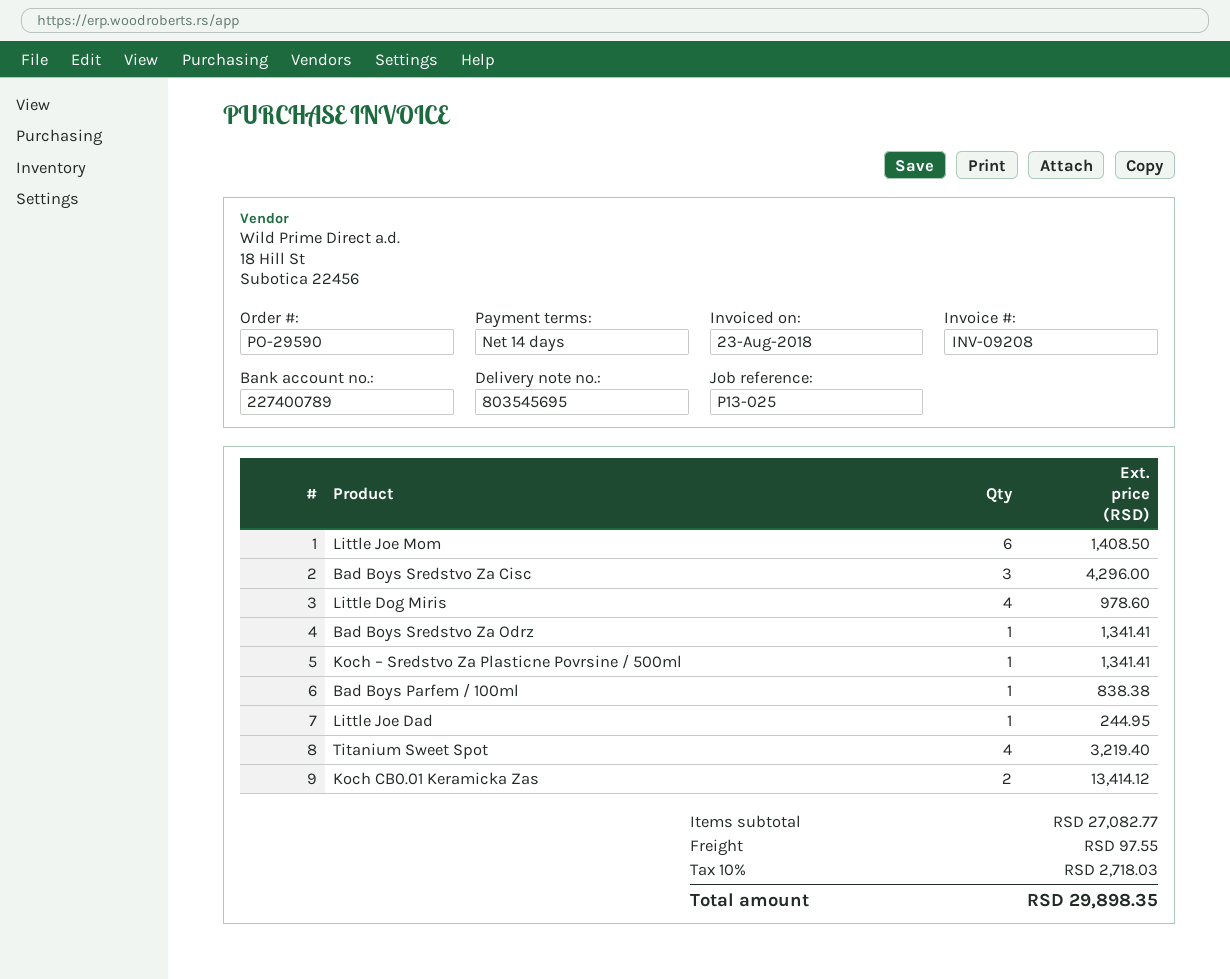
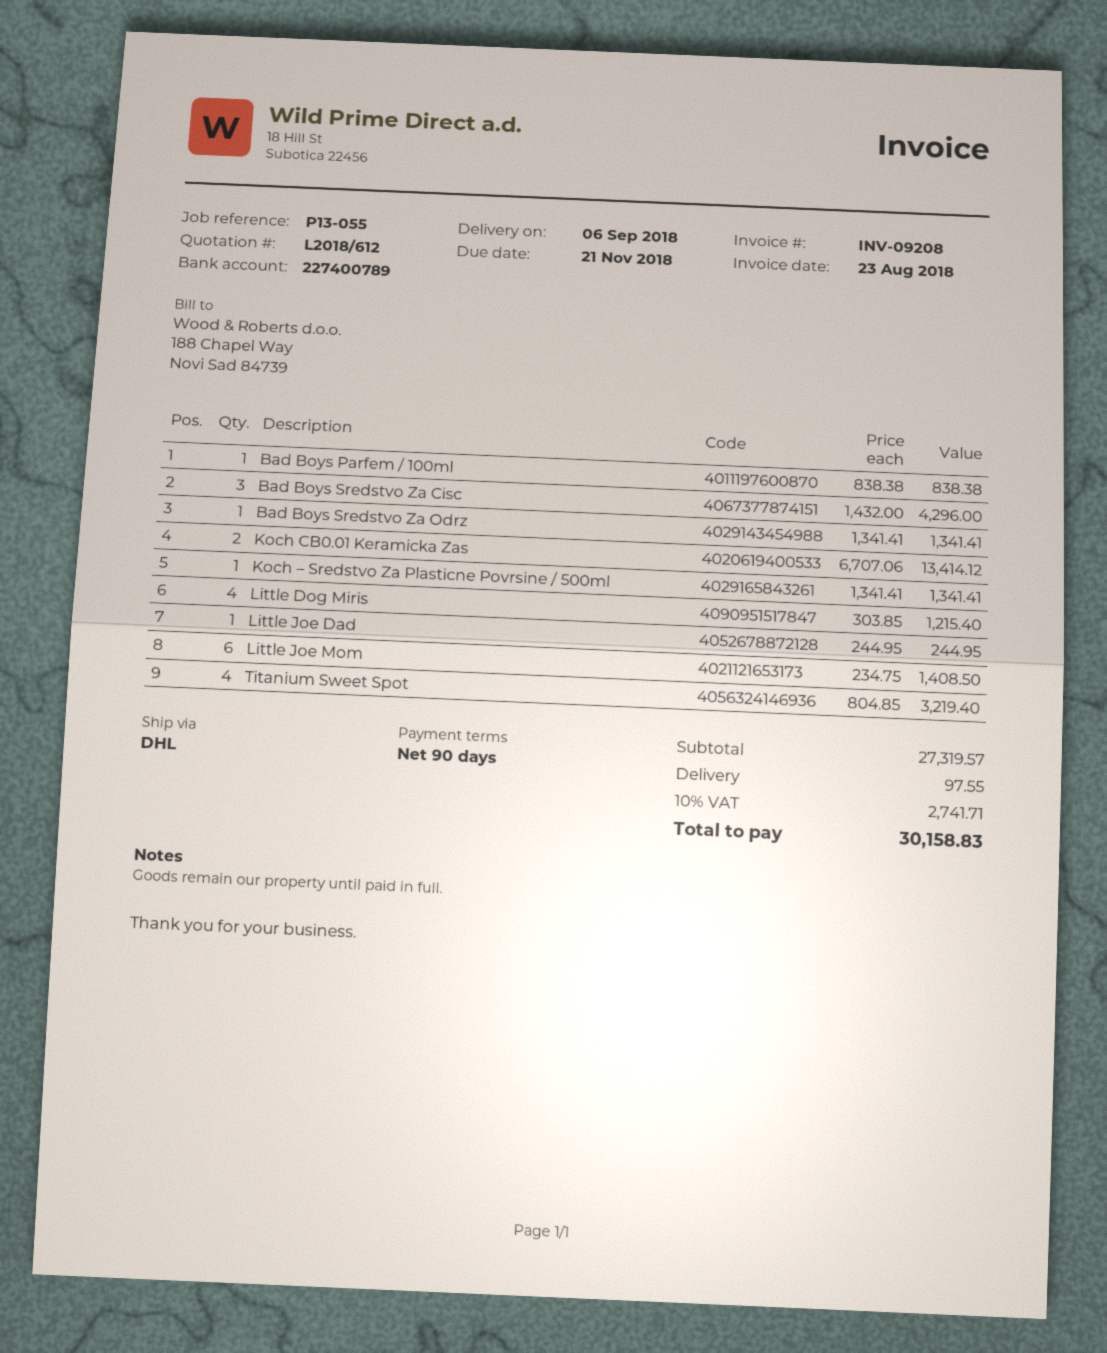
payment terms: 14 days -> 90 days
reference: P13-025 -> P13-055
Little Dog Miris: 4 for 978.60 -> 4 for 1215.40
subtotal: 27082.77 -> 27319.57
tax: 10% = 2718.03 -> 10% = 2741.71
total: 29898.35 -> 30158.83

